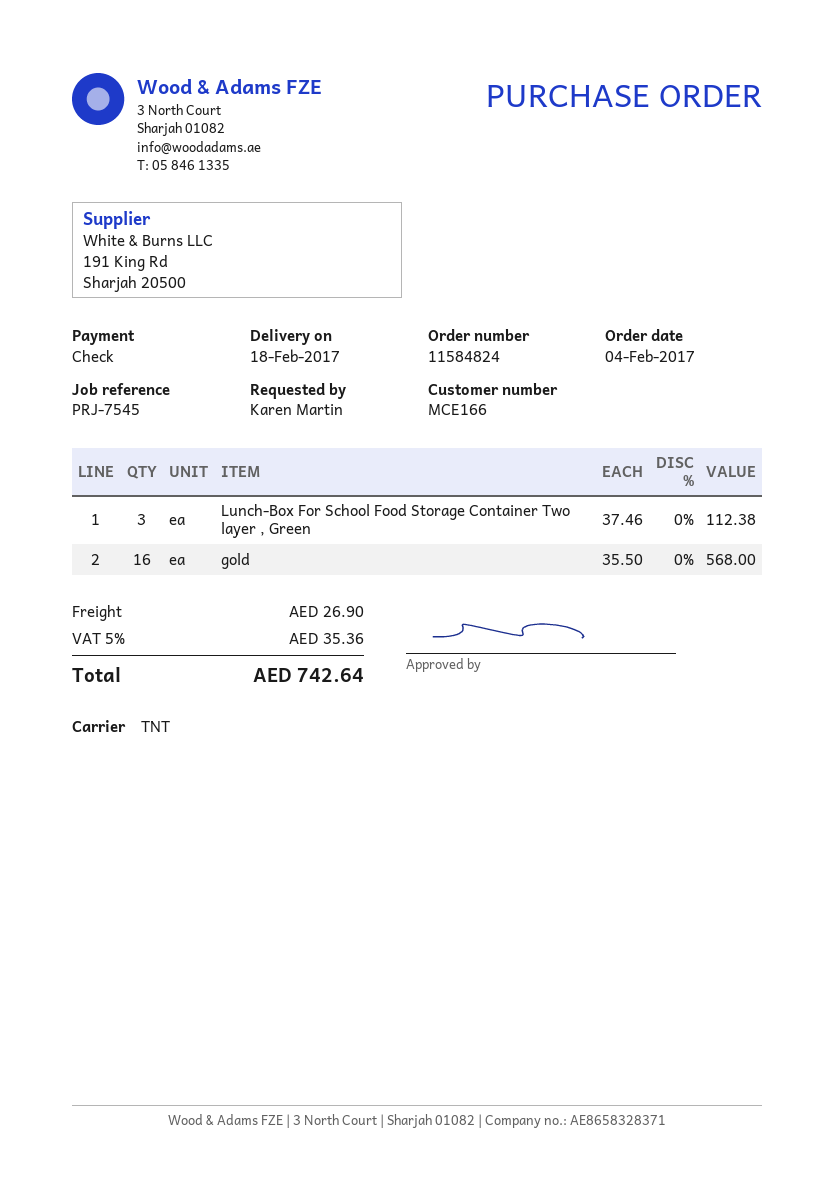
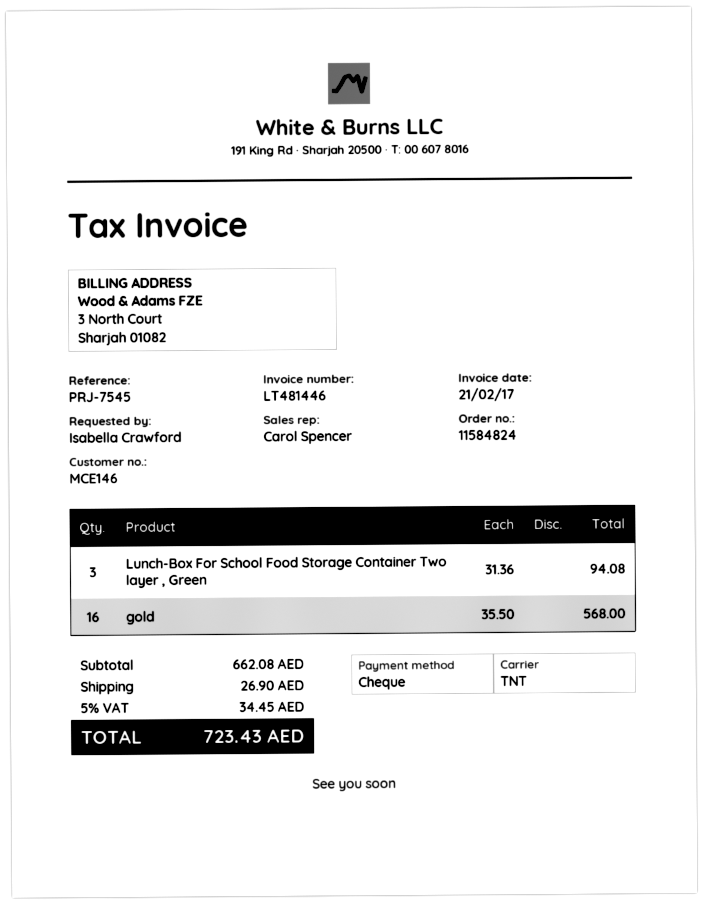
customer number: MCE166 -> MCE146
ordered by: Karen Martin -> Isabella Crawford
Lunch-Box For School Food Storage Container Two layer , Green: 3 x 37.46 = 112.38 -> 3 x 31.36 = 94.08
tax: 5% = 35.36 -> 5% = 34.45
total: 742.64 -> 723.43

